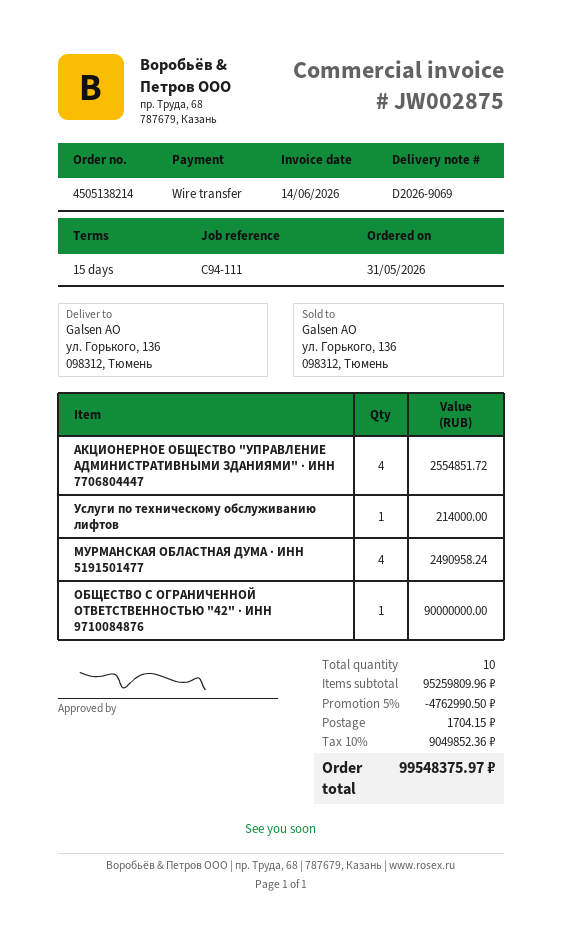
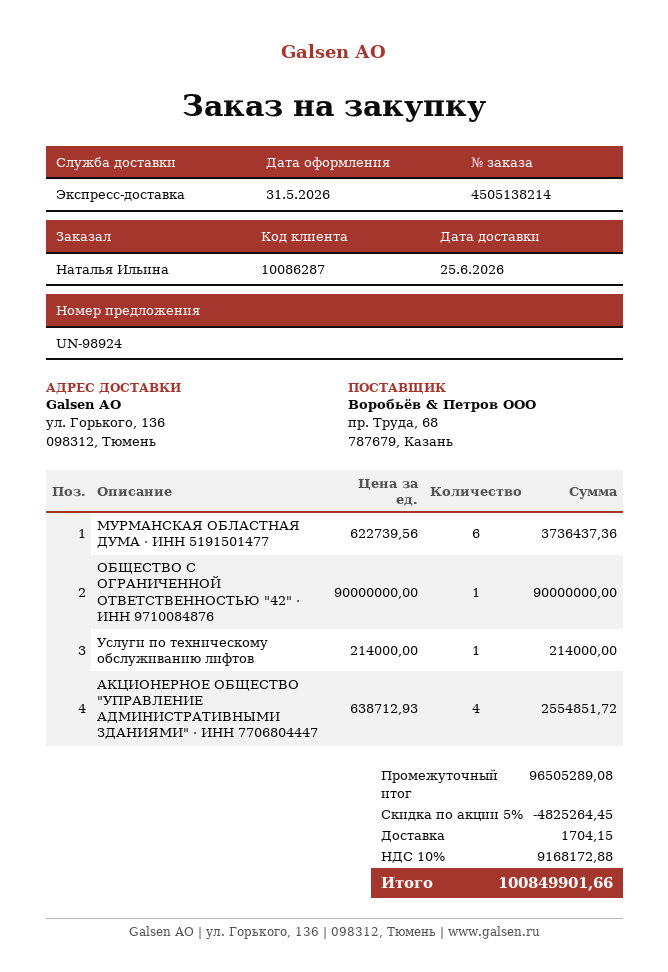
МУРМАНСКАЯ ОБЛАСТНАЯ ДУМА · ИНН 5191501477: 4 for 2490958.24 -> 6 for 3736437.36
subtotal: 95259809.96 -> 96505289.08
discount: 5% = 4762990.50 -> 5% = 4825264.45
tax: 10% = 9049852.36 -> 10% = 9168172.88
total: 99548375.97 -> 100849901.66

